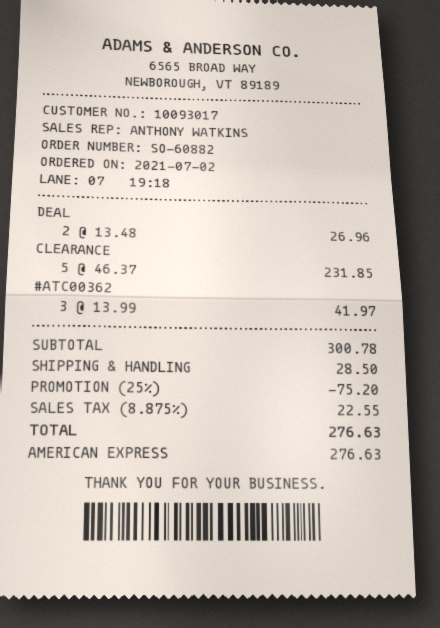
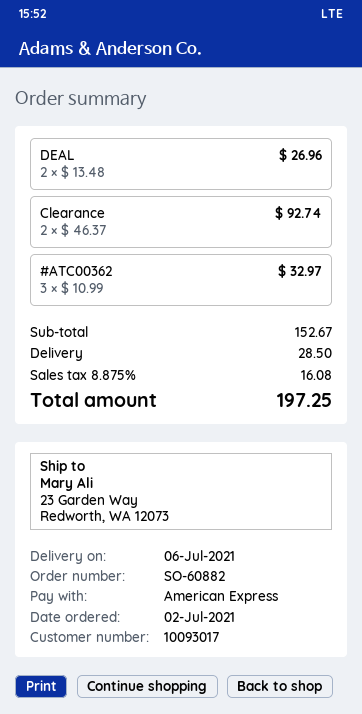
CLEARANCE: 5 x 46.37 = 231.85 -> 2 x 46.37 = 92.74
#ATC00362: 3 x 13.99 = 41.97 -> 3 x 10.99 = 32.97
subtotal: 300.78 -> 152.67
discount: 25% = 75.20 -> none
tax: 8.875% = 22.55 -> 8.875% = 16.08
total: 276.63 -> 197.25

